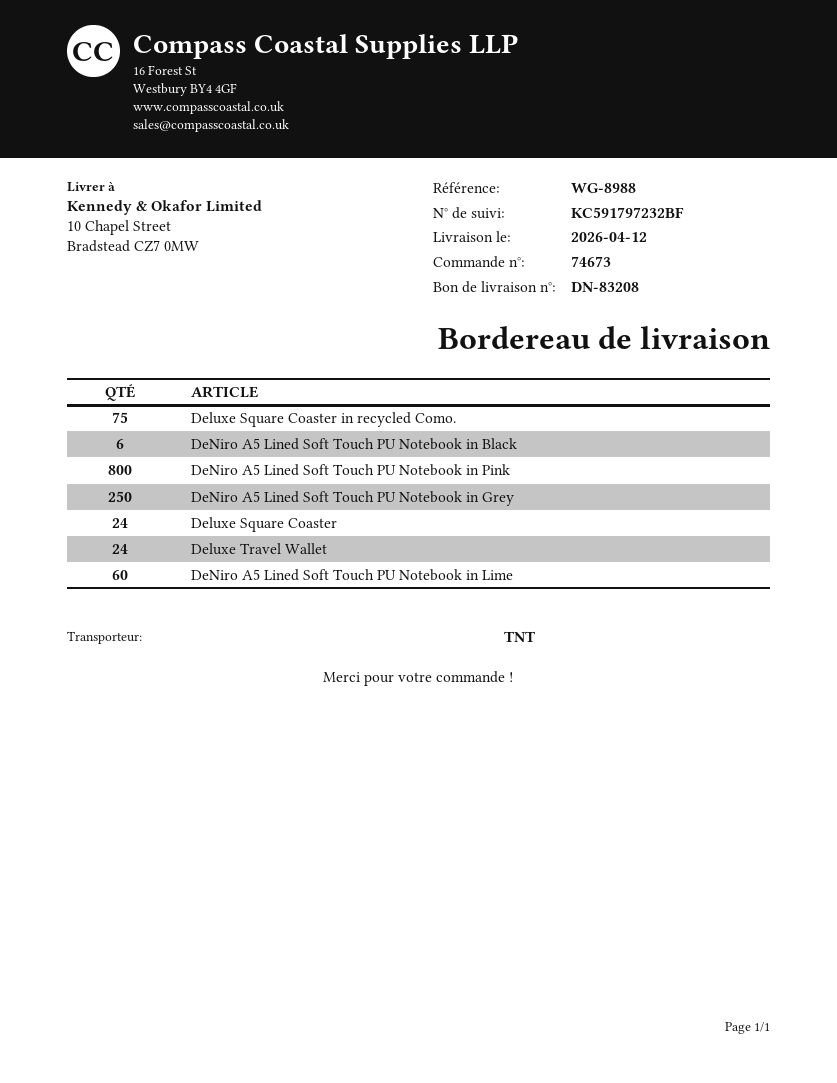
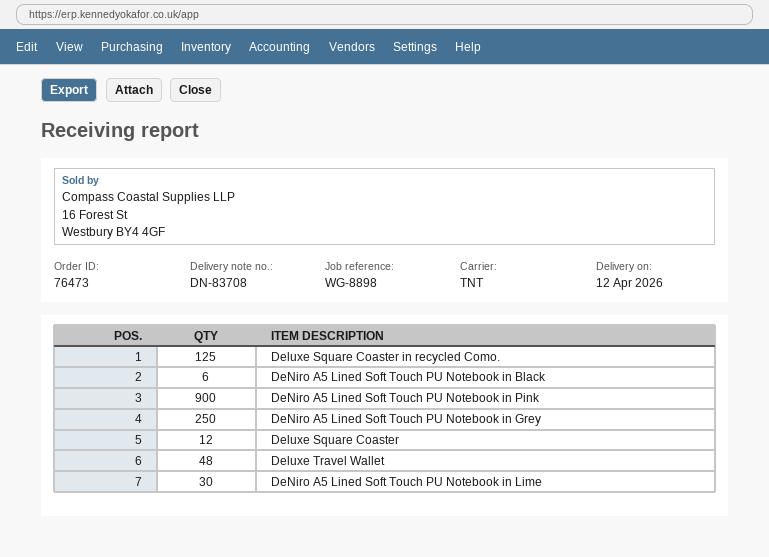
order number: 74673 -> 76473
delivery note number: DN-83208 -> DN-83708
reference: WG-8988 -> WG-8898
Deluxe Square Coaster in recycled Como.: 75 -> 125
DeNiro A5 Lined Soft Touch PU Notebook in Pink: 800 -> 900
Deluxe Square Coaster: 24 -> 12
Deluxe Travel Wallet: 24 -> 48
DeNiro A5 Lined Soft Touch PU Notebook in Lime: 60 -> 30

